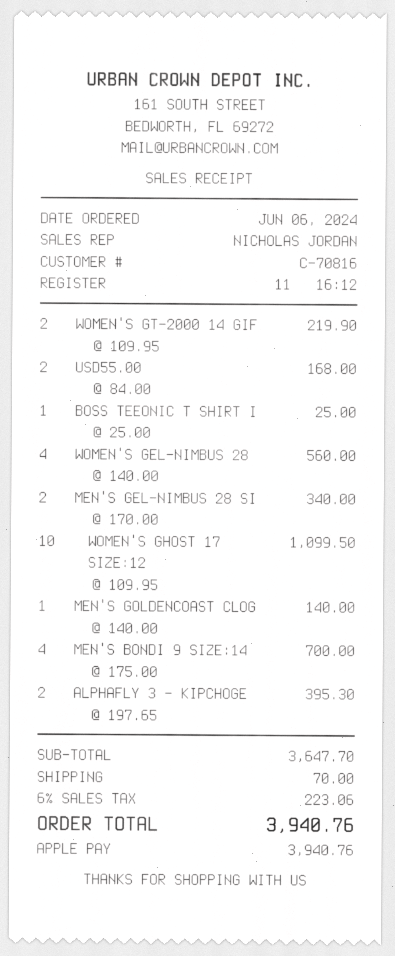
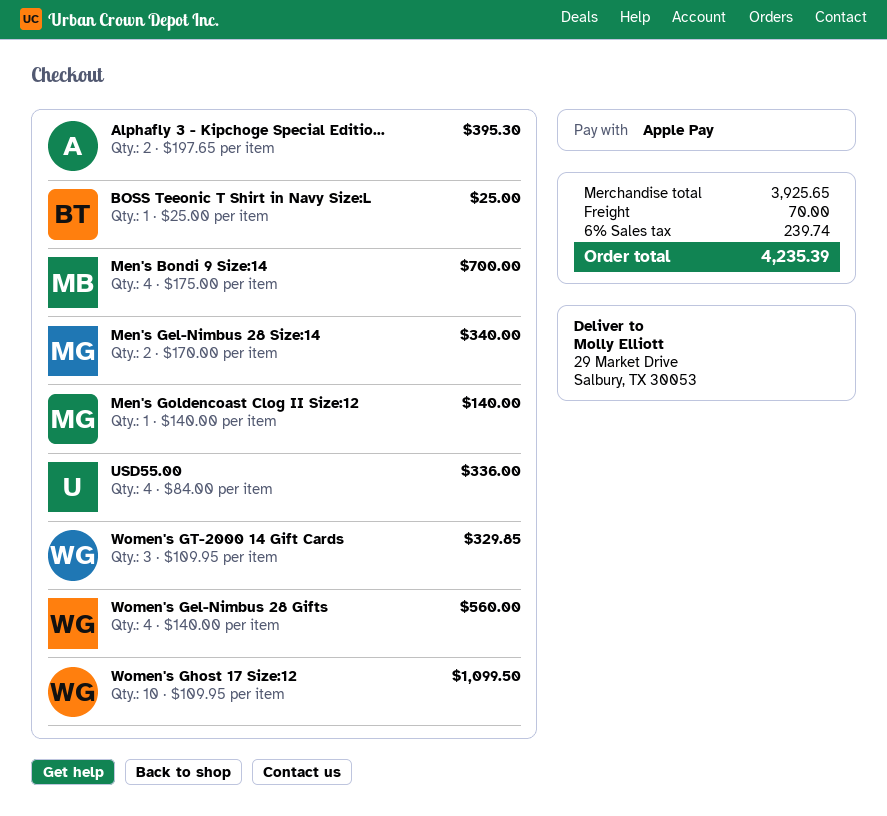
WOMEN'S GT-2000 14 GIF: 2 x 109.95 = 219.90 -> 3 x 109.95 = 329.85
USD55.00: 2 x 84.00 = 168.00 -> 4 x 84.00 = 336.00
subtotal: 3647.70 -> 3925.65
tax: 6% = 223.06 -> 6% = 239.74
total: 3940.76 -> 4235.39

